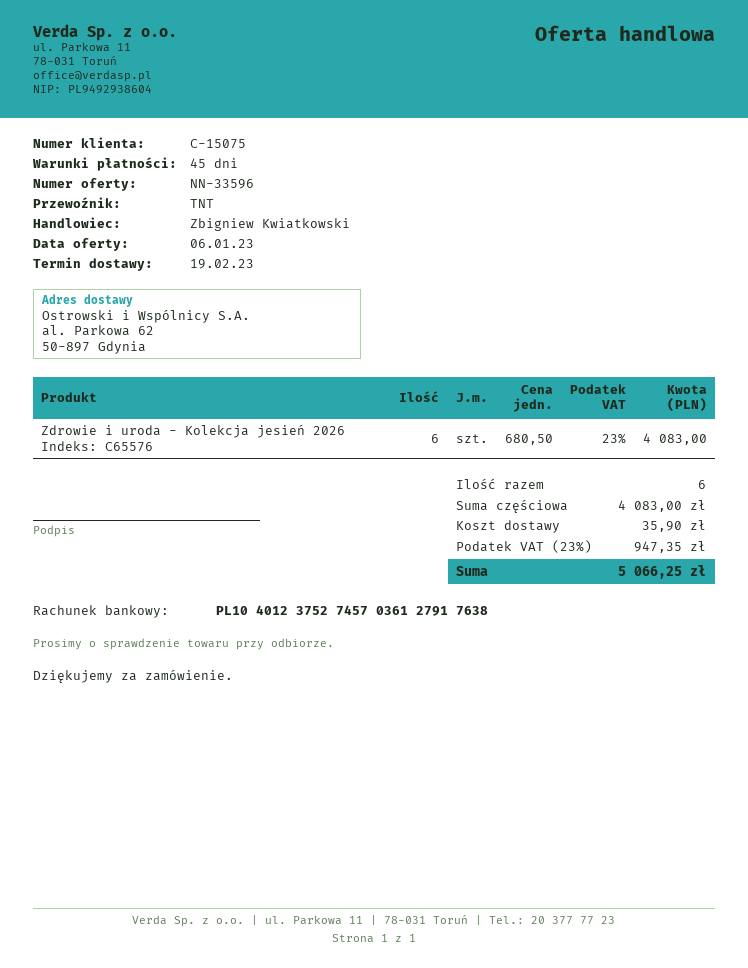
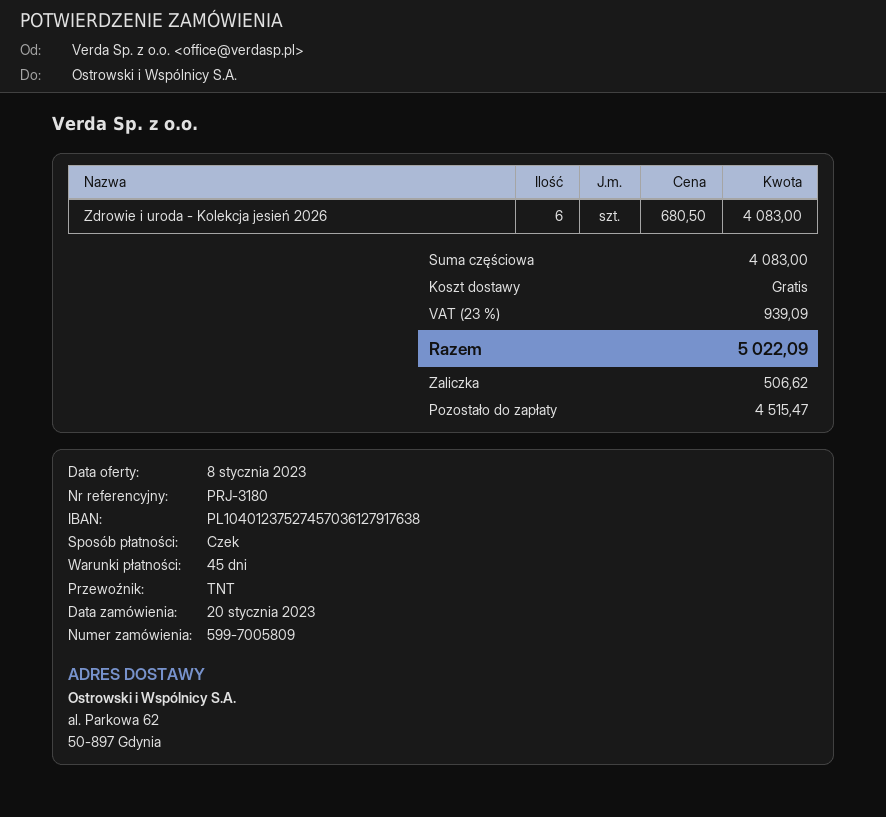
quote date: 2023-01-06 -> 2023-01-08
shipping: 35.90 -> 0.00
tax: 23% = 947.35 -> 23% = 939.09
total: 5066.25 -> 5022.09

